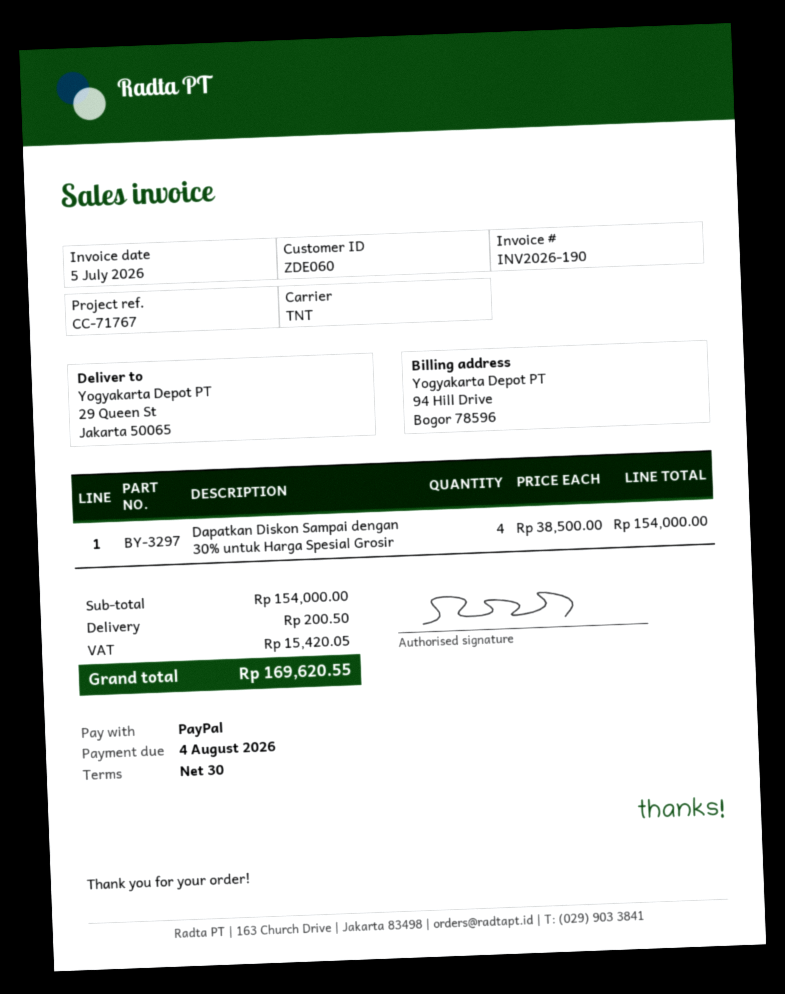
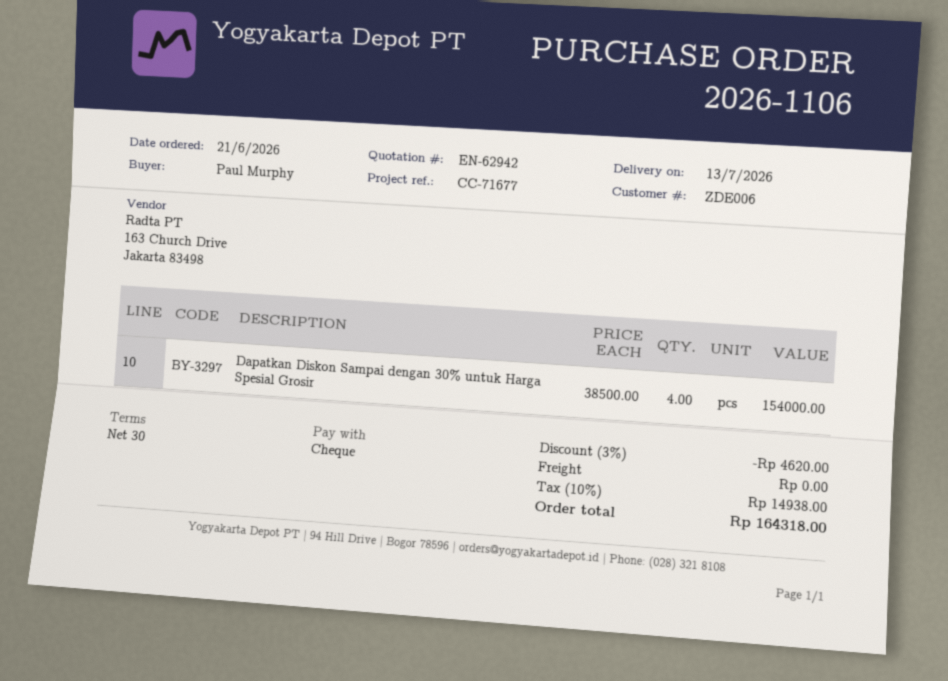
customer number: ZDE060 -> ZDE006
reference: CC-71767 -> CC-71677
payment method: PayPal -> cheque
discount: none -> 3% = 4620.00
shipping: 200.50 -> 0.00
tax: 15420.05 -> 14938.00
total: 169620.55 -> 164318.00

